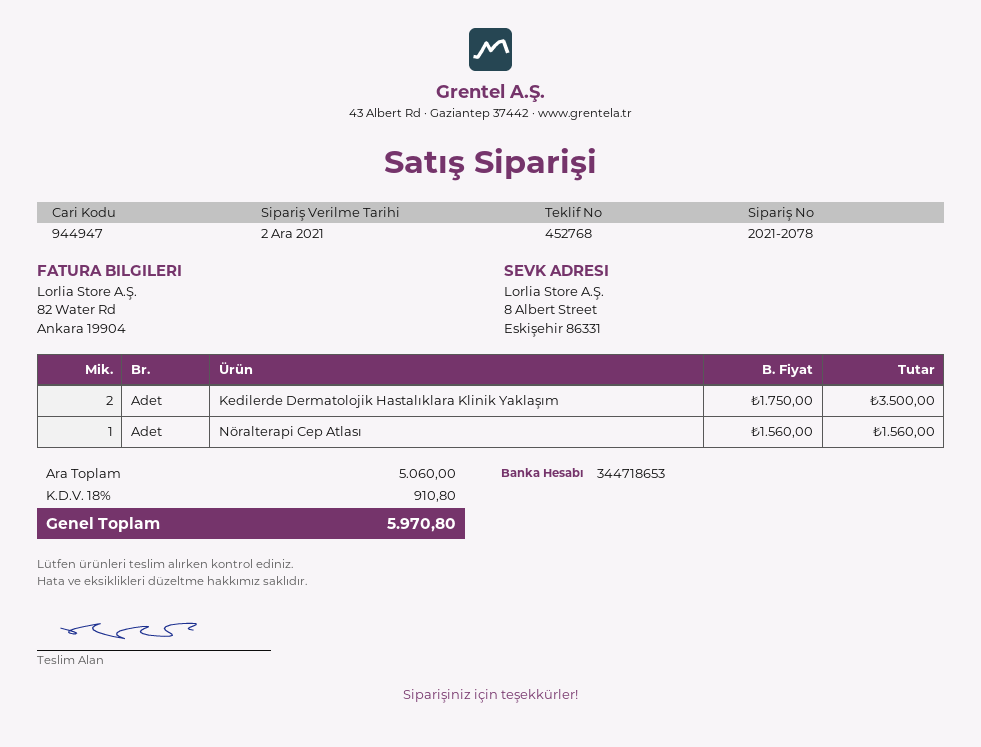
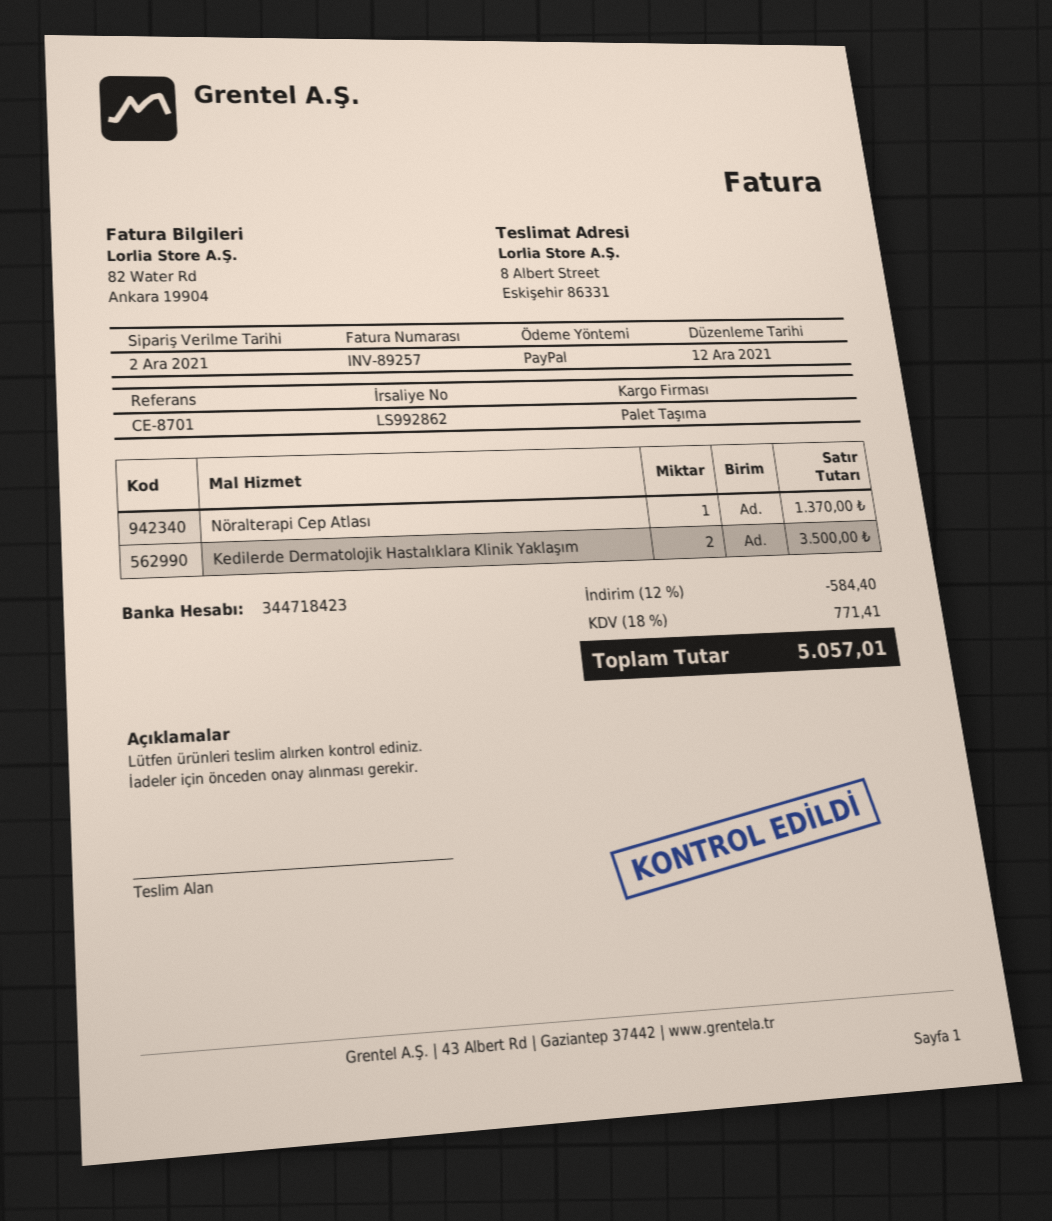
bank account: 344718653 -> 344718423
Nöralterapi Cep Atlası: 1 for 1560.00 -> 1 for 1370.00
discount: none -> 12% = 584.40
tax: 18% = 910.80 -> 18% = 771.41
total: 5970.80 -> 5057.01

